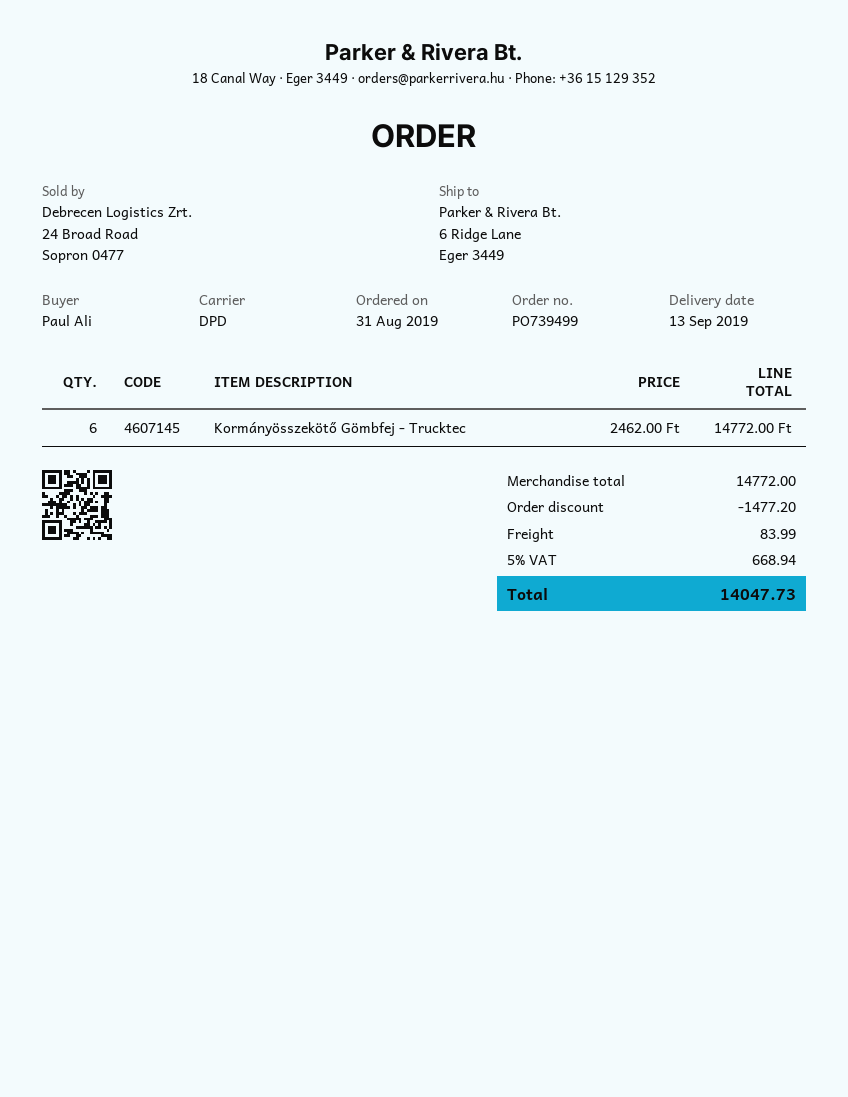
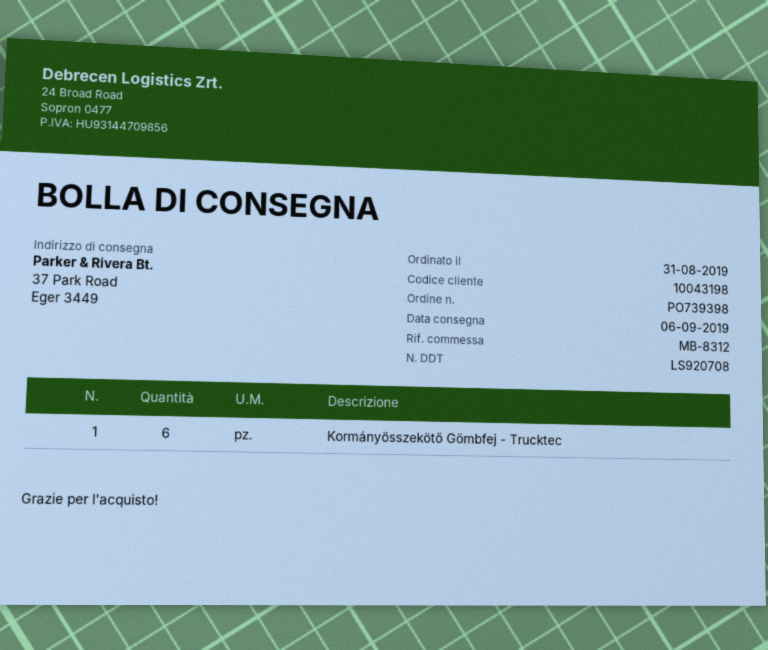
order number: PO739499 -> PO739398
delivery date: 2019-09-13 -> 2019-09-06
ship to: 6 Ridge Lane, Eger 3449 -> 37 Park Road, Eger 3449

